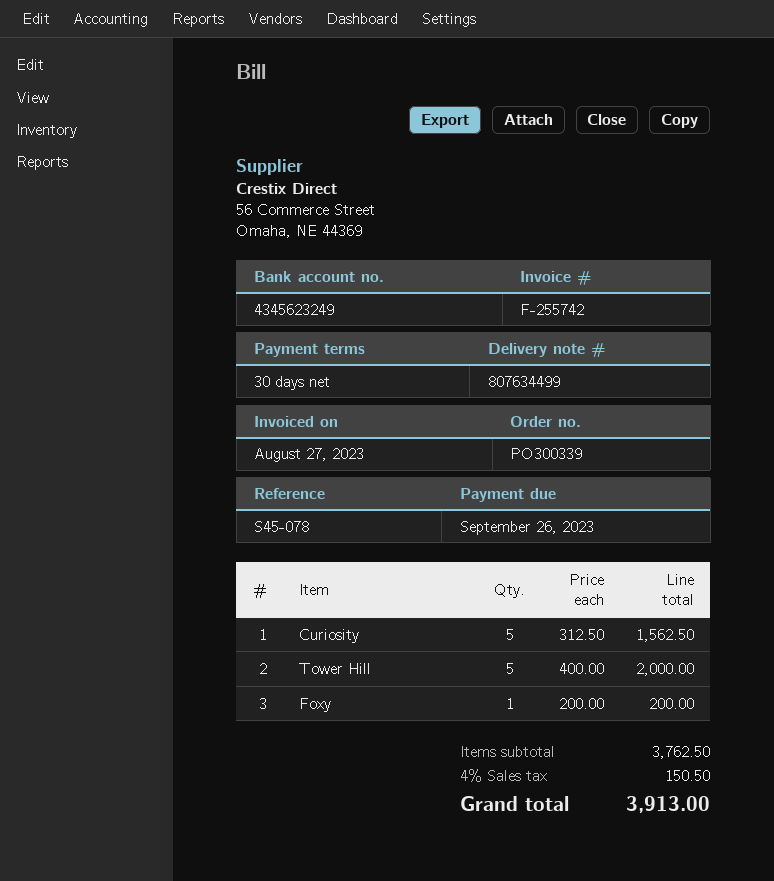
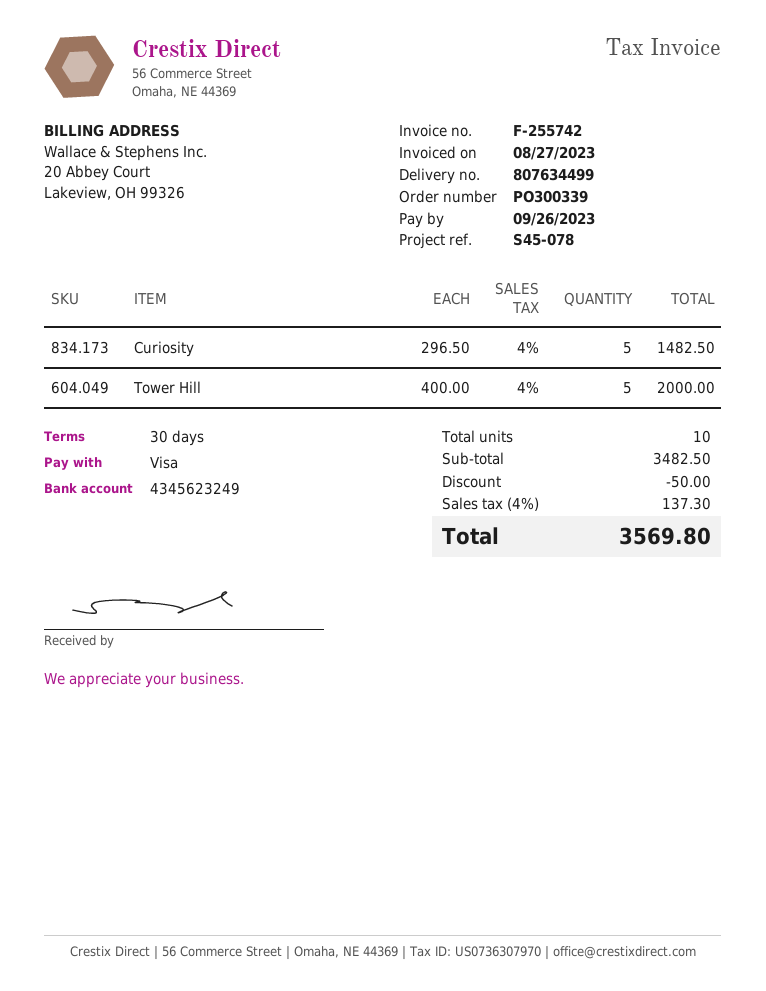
Curiosity: 5 x 312.50 = 1562.50 -> 5 x 296.50 = 1482.50
Foxy: 1 x 200.00 = 200.00 -> none
subtotal: 3762.50 -> 3482.50
discount: none -> 50.00
tax: 4% = 150.50 -> 4% = 137.30
total: 3913.00 -> 3569.80

